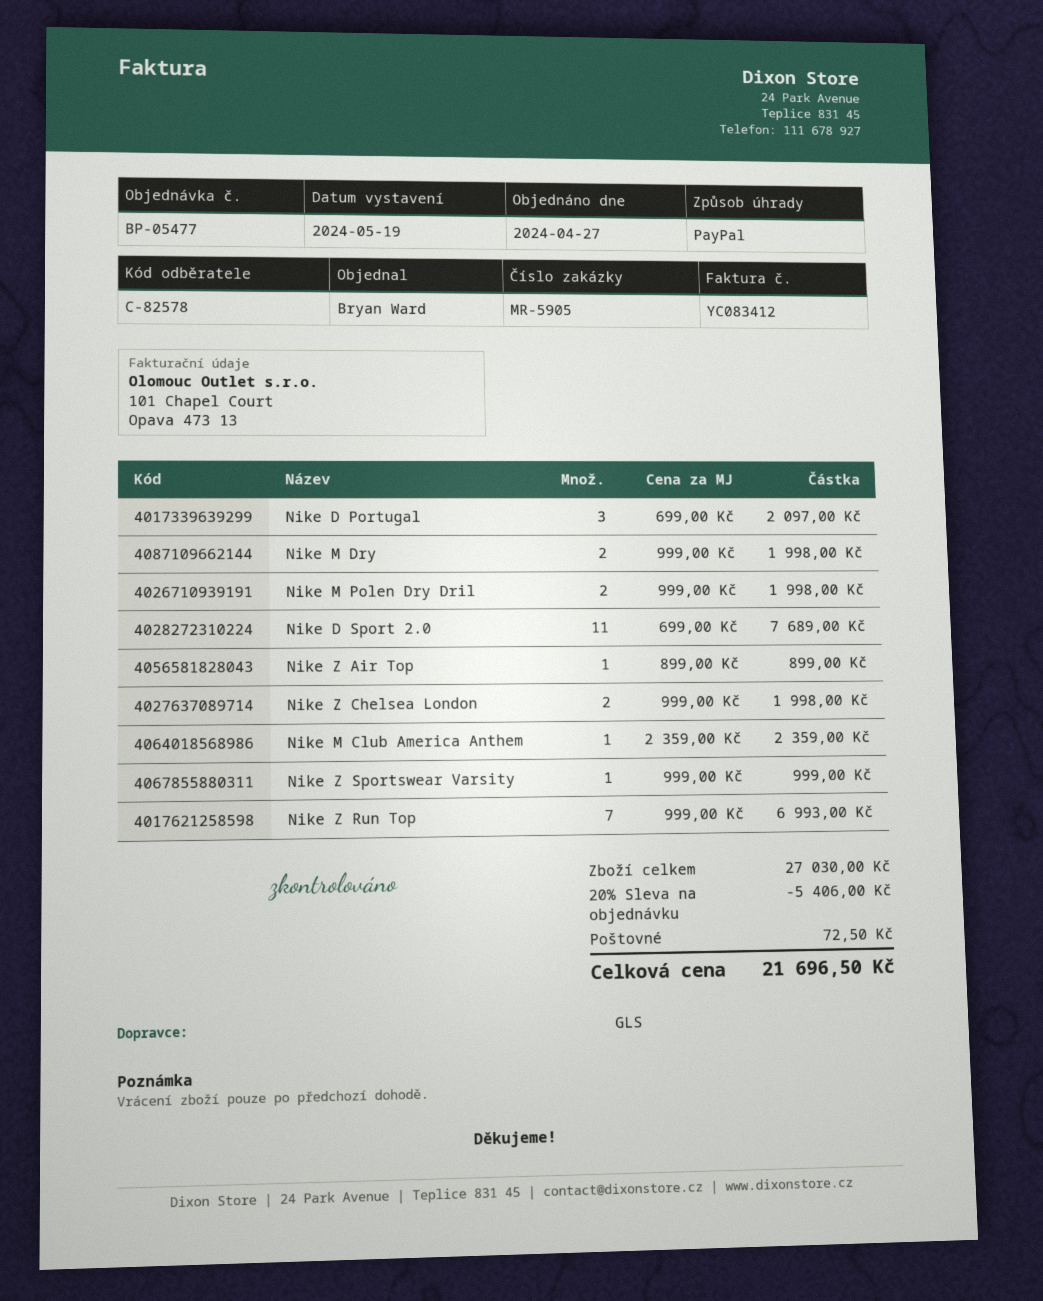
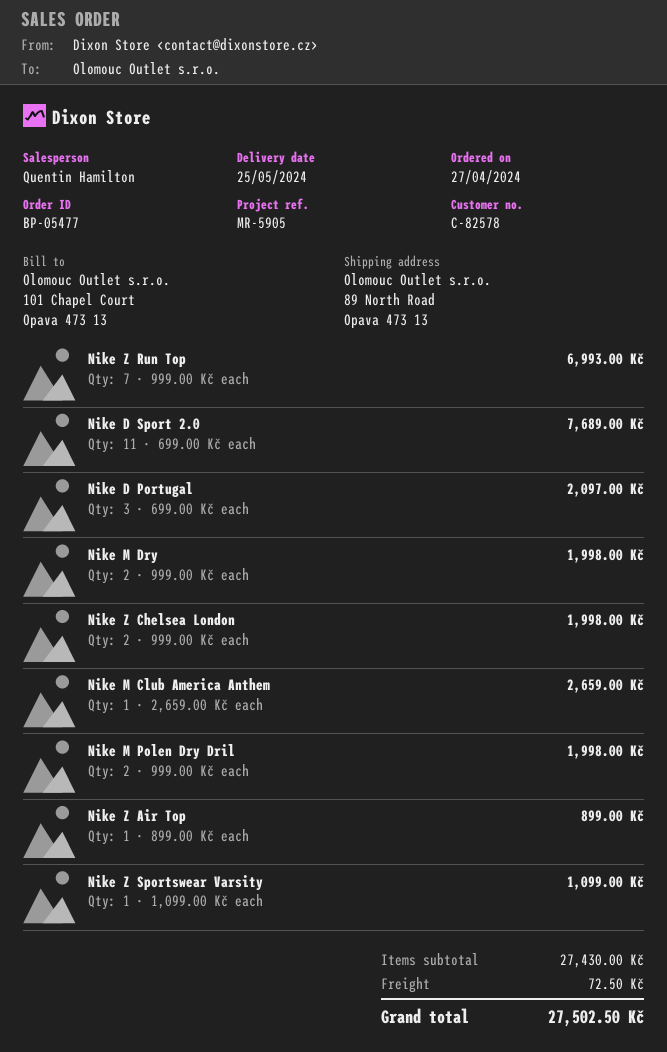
Nike M Club America Anthem: 1 x 2359.00 = 2359.00 -> 1 x 2659.00 = 2659.00
Nike Z Sportswear Varsity: 1 x 999.00 = 999.00 -> 1 x 1099.00 = 1099.00
subtotal: 27030.00 -> 27430.00
discount: 20% = 5406.00 -> none
total: 21696.50 -> 27502.50

